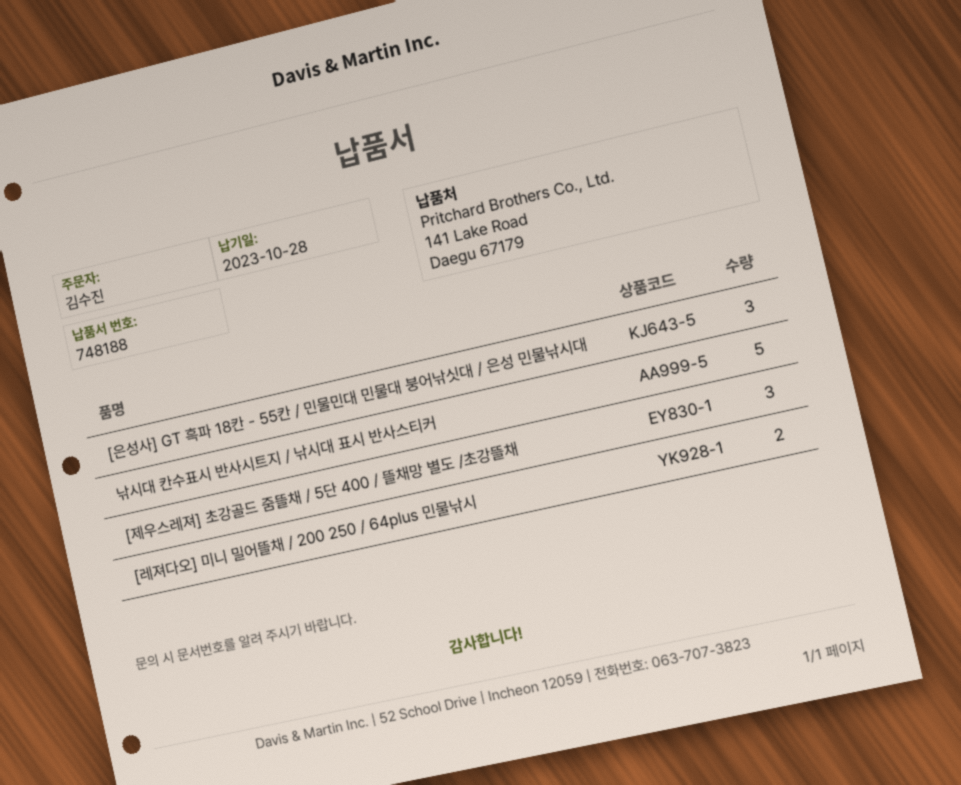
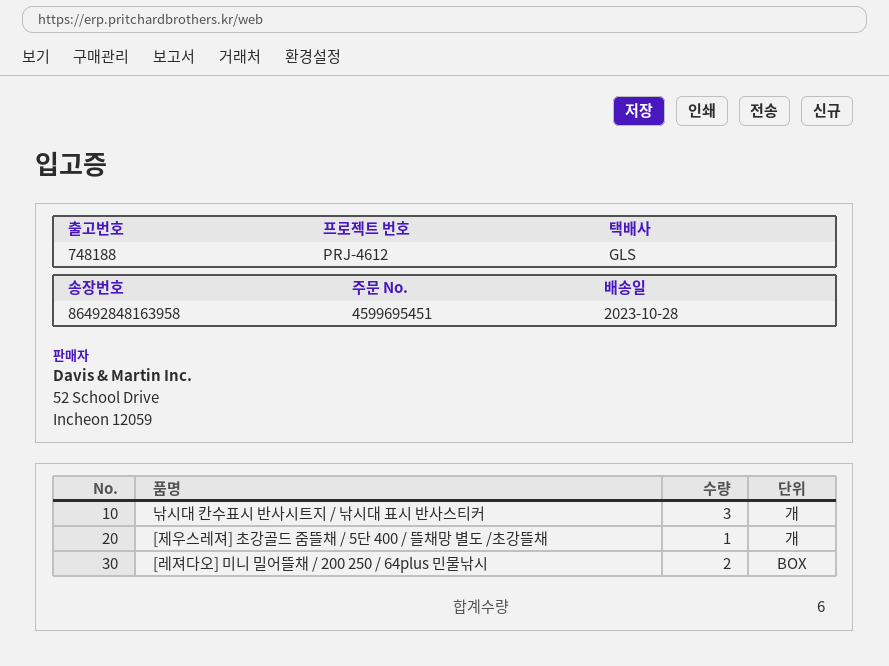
[은성사] GT 흑파 18칸 - 55칸 / 민물민대 민물대 붕어낚싯대 / 은성 민물낚시대: 3 -> none
낚시대 칸수표시 반사시트지 / 낚시대 표시 반사스티커: 5 -> 3
[제우스레져] 초강골드 줌뜰채 / 5단 400 / 뜰채망 별도 /초강뜰채: 3 -> 1

